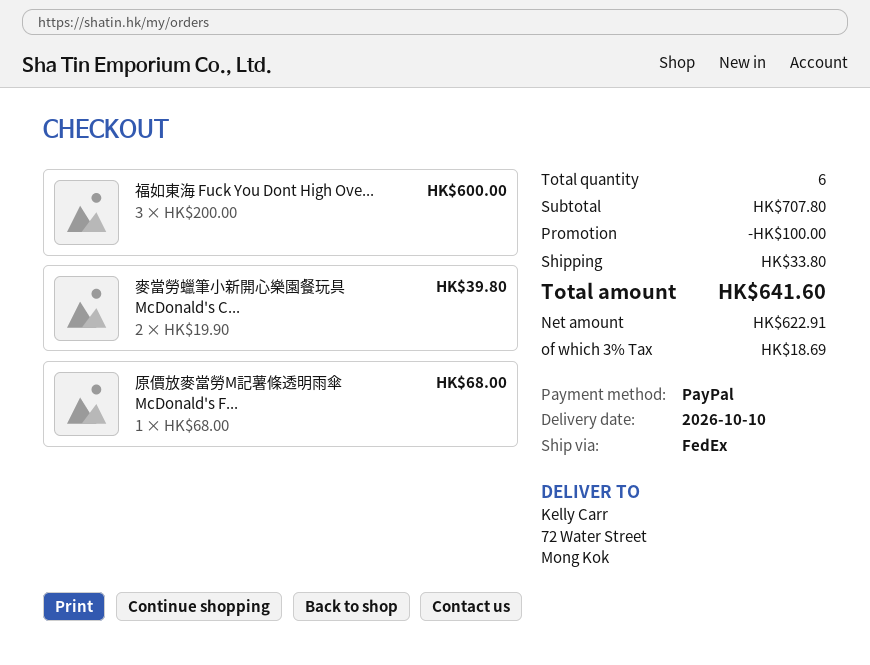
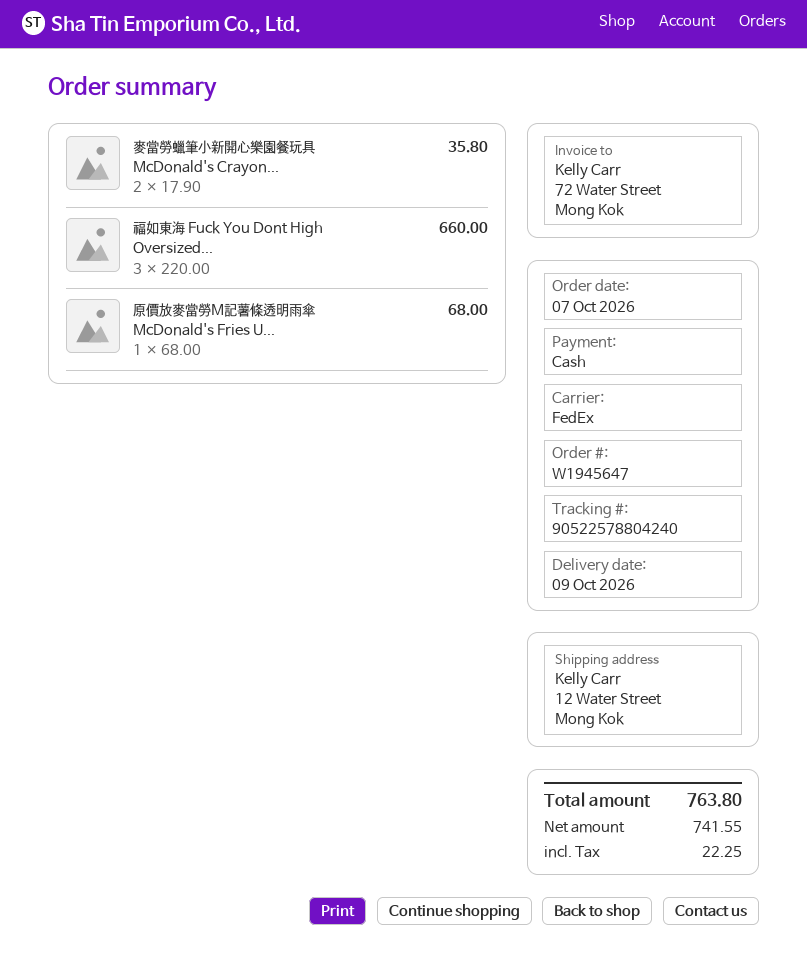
delivery date: 2026-10-10 -> 2026-10-09
payment method: PayPal -> cash
ship to: 72 Water Street, Mong Kok -> 12 Water Street, Mong Kok
福如東海 Fuck You Dont High Ove...: 3 x 200.00 = 600.00 -> 3 x 220.00 = 660.00
麥當勞蠟筆小新開心樂園餐玩具 McDonald's C...: 2 x 19.90 = 39.80 -> 2 x 17.90 = 35.80
discount: 100.00 -> none
shipping: 33.80 -> none
net: 622.91 -> 741.55
tax: 18.69 -> 22.25
total: 641.60 -> 763.80

